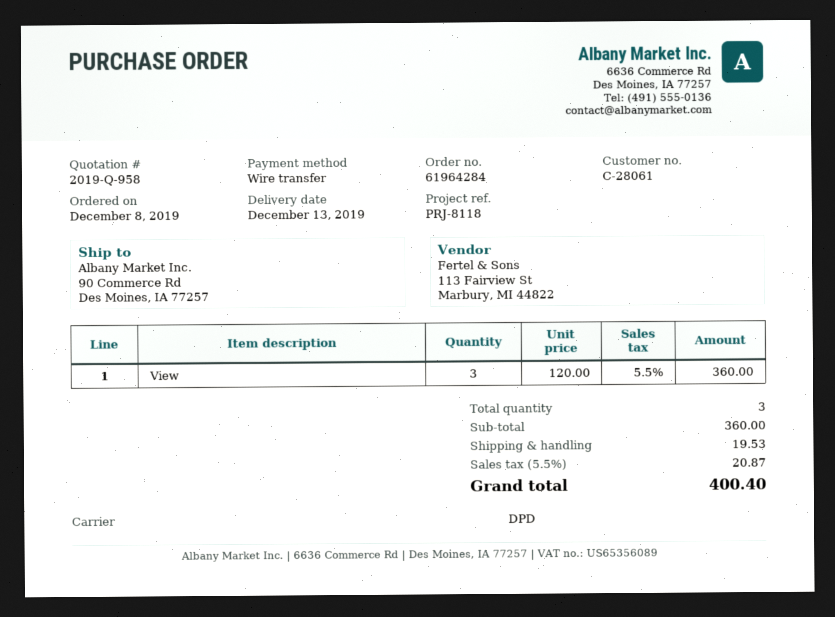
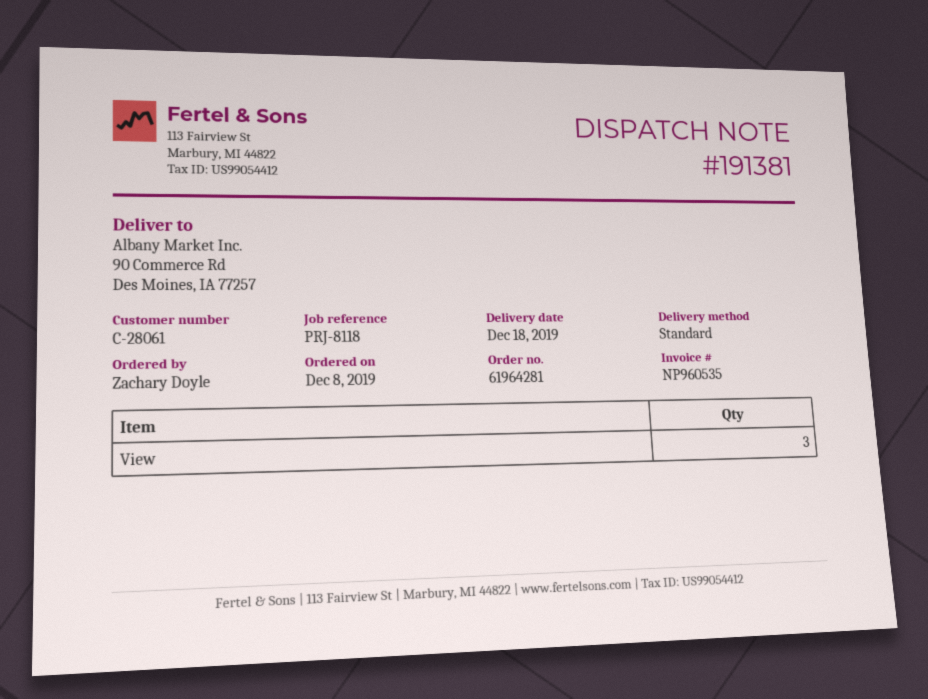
order number: 61964284 -> 61964281
delivery date: 2019-12-13 -> 2019-12-18
shipping method: DPD -> standard

